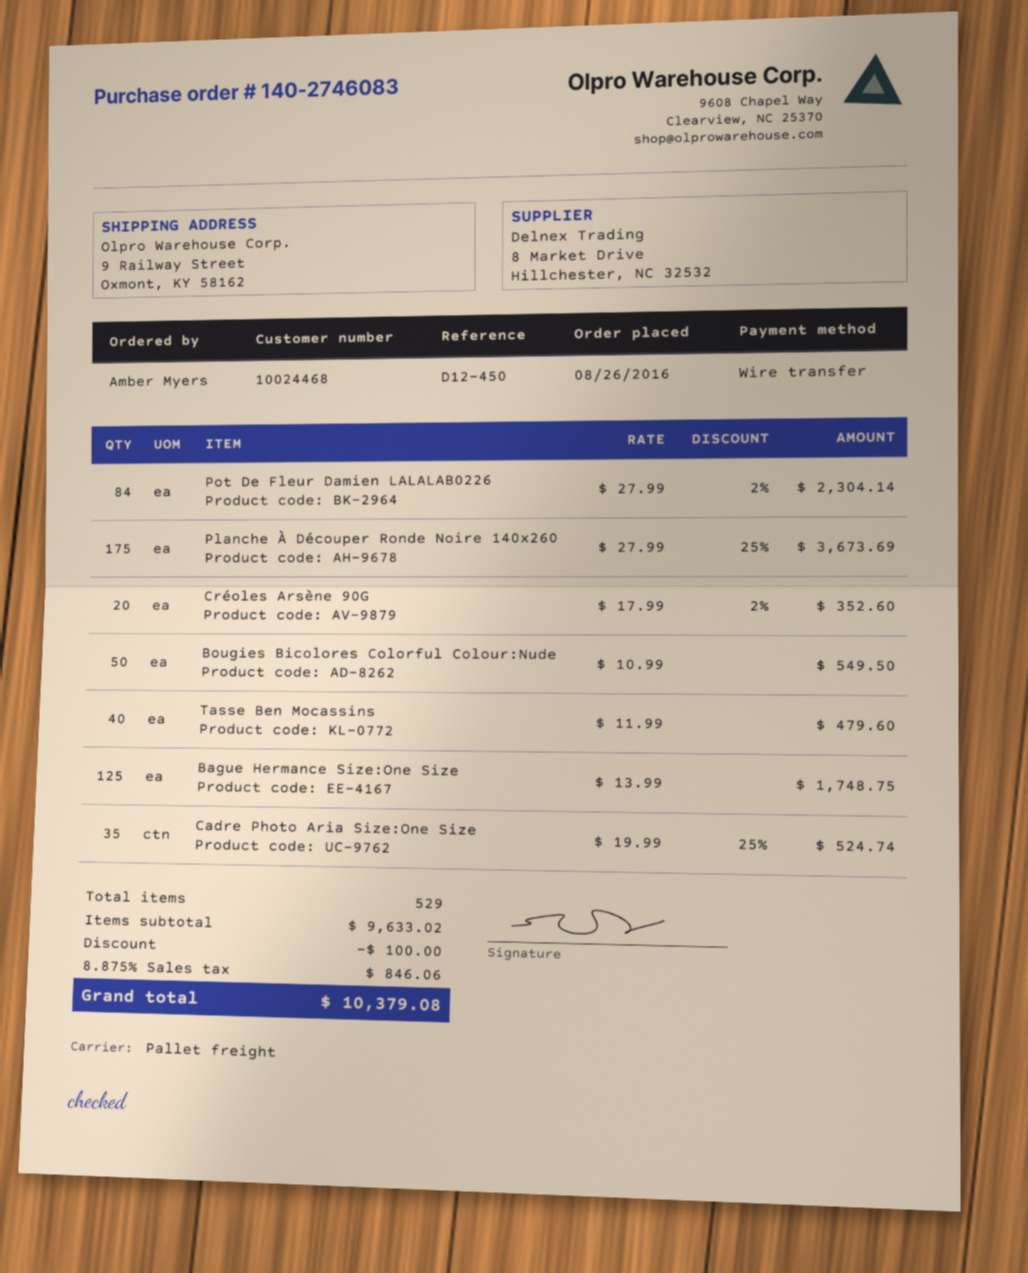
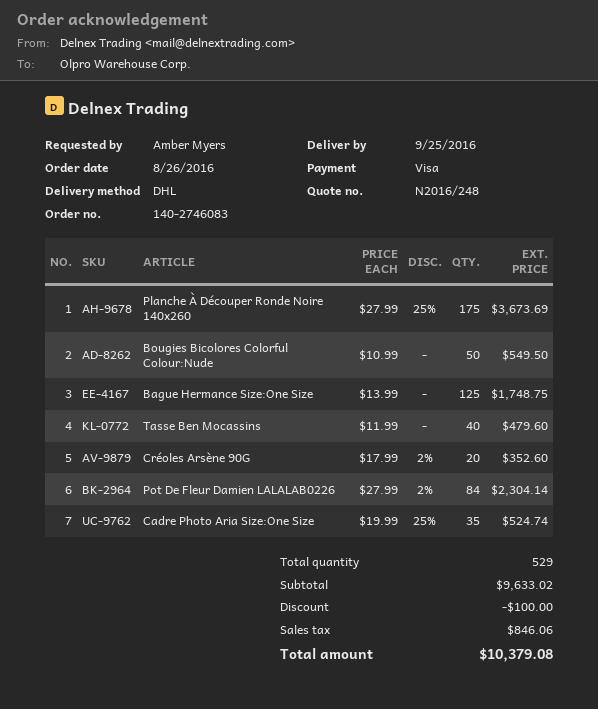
payment method: bank transfer -> Visa
shipping method: pallet freight -> DHL

